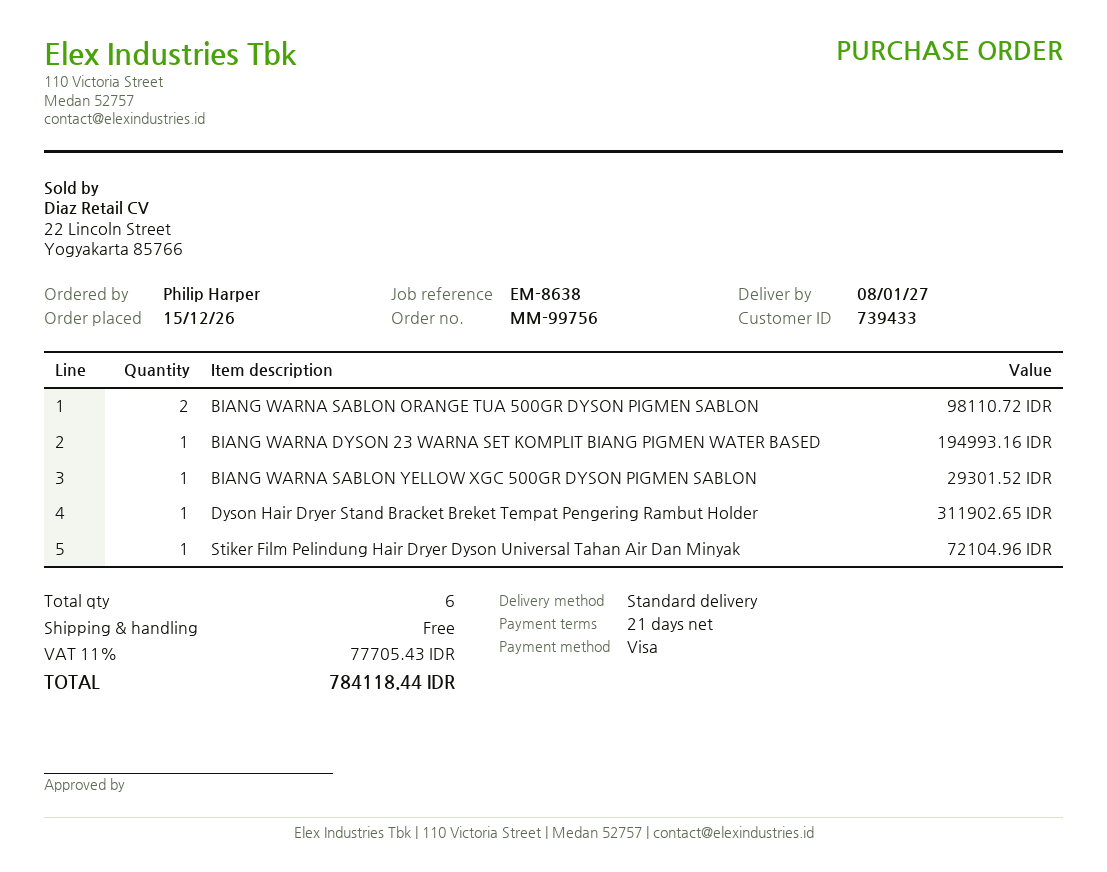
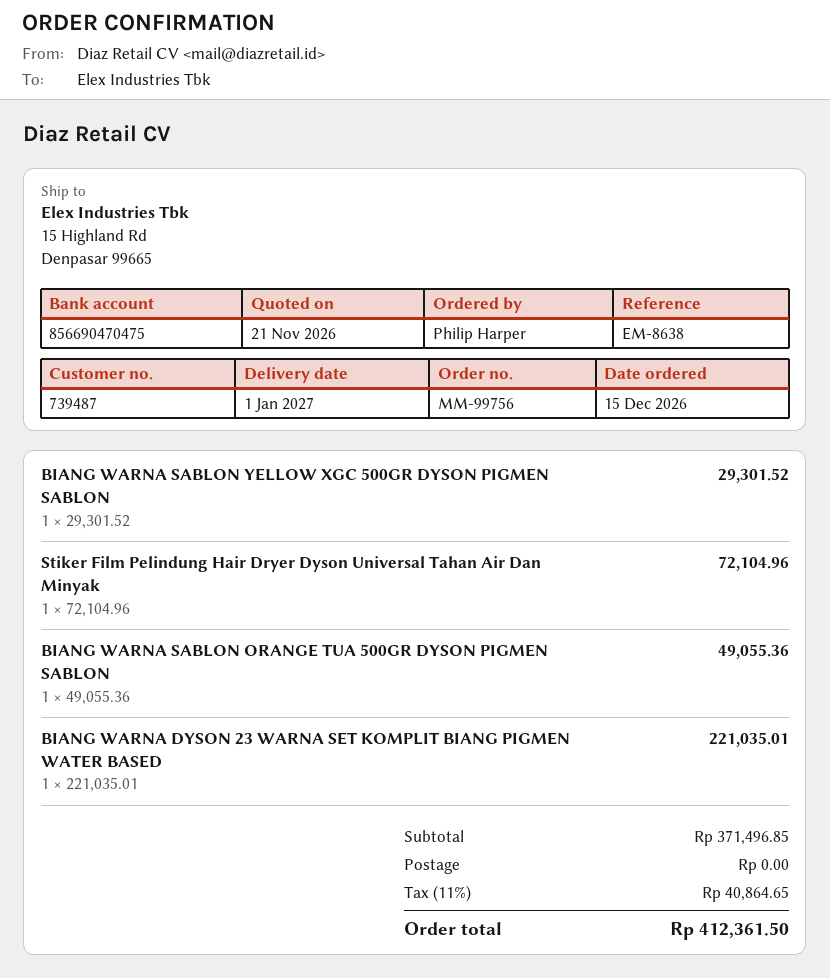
delivery date: 2027-01-08 -> 2027-01-01
customer number: 739433 -> 739487
BIANG WARNA SABLON ORANGE TUA 500GR DYSON PIGMEN SABLON: 2 for 98110.72 -> 1 for 49055.36
BIANG WARNA DYSON 23 WARNA SET KOMPLIT BIANG PIGMEN WATER BASED: 1 for 194993.16 -> 1 for 221035.01
Dyson Hair Dryer Stand Bracket Breket Tempat Pengering Rambut Holder: 1 for 311902.65 -> none
tax: 11% = 77705.43 -> 11% = 40864.65
total: 784118.44 -> 412361.50

